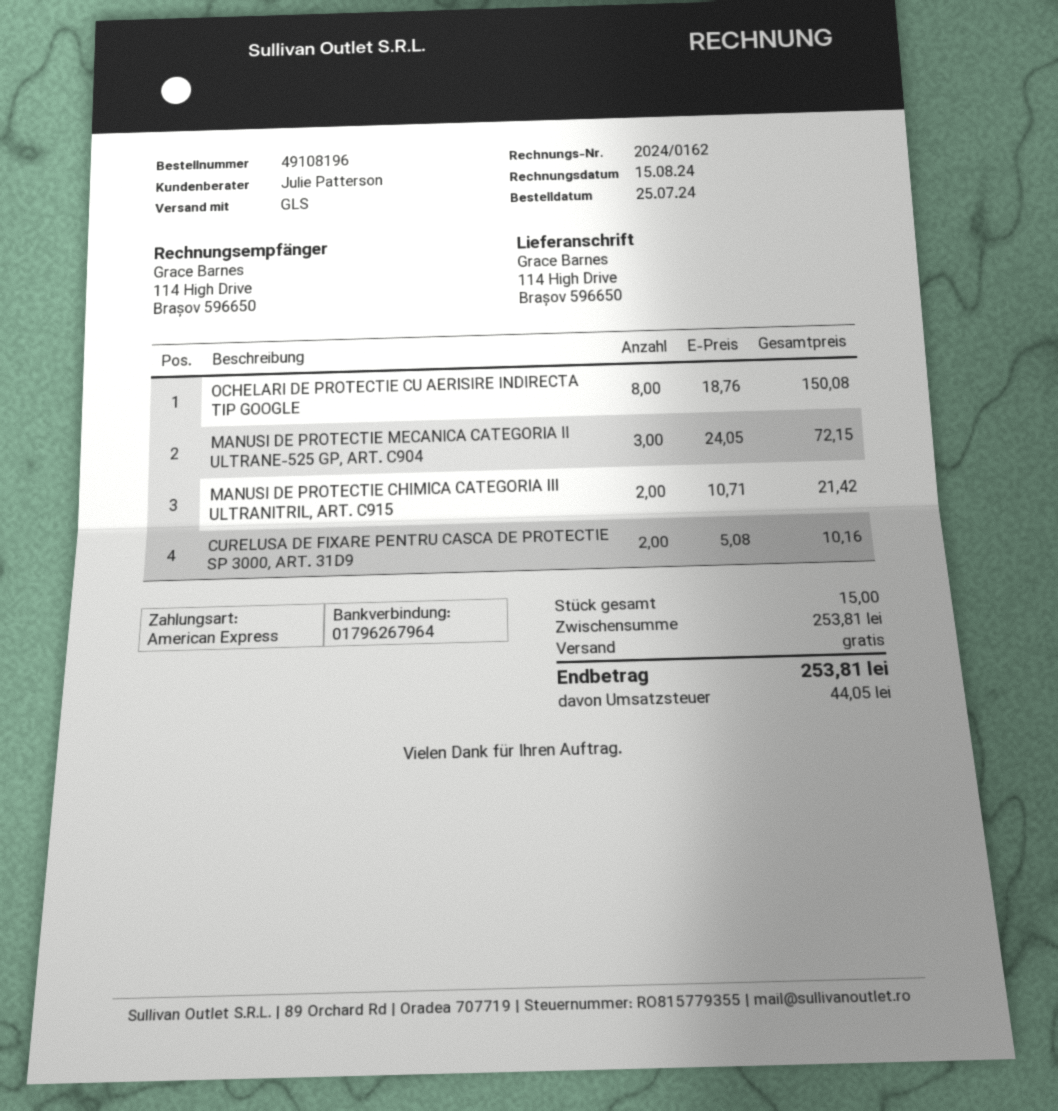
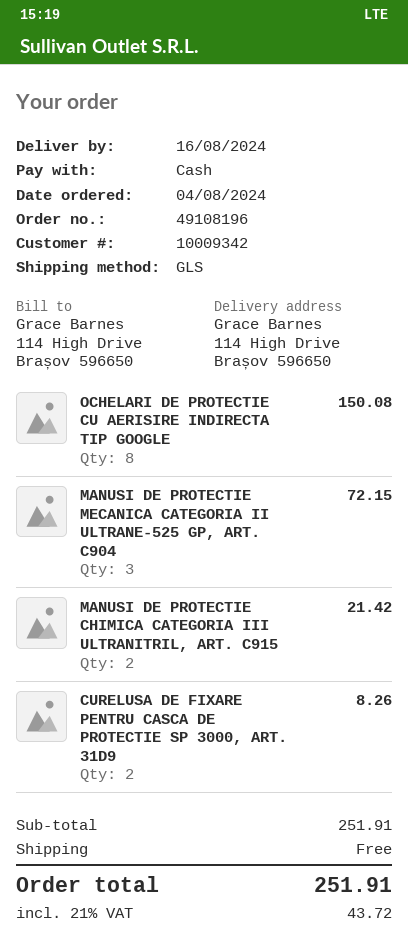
order date: 2024-07-25 -> 2024-08-04
payment method: American Express -> cash
CURELUSA DE FIXARE PENTRU CASCA DE PROTECTIE SP 3000, ART. 31D9: 2 for 10.16 -> 2 for 8.26
subtotal: 253.81 -> 251.91
tax: 44.05 -> 43.72
total: 253.81 -> 251.91

